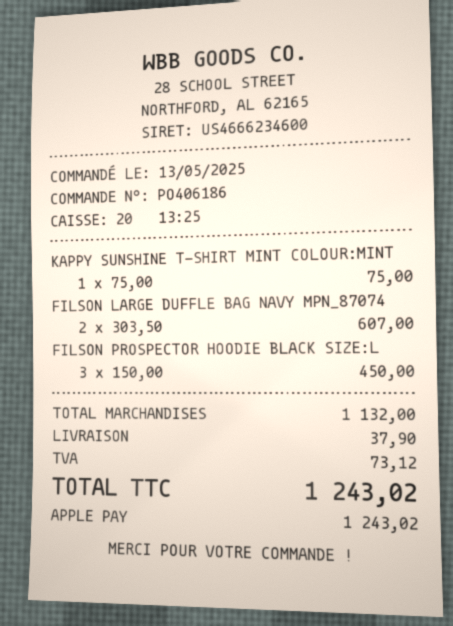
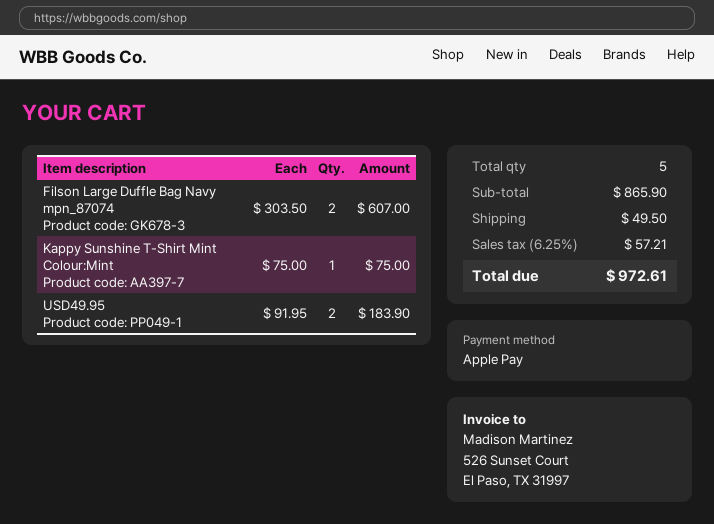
FILSON PROSPECTOR HOODIE BLACK SIZE:L: 3 x 150.00 = 450.00 -> none
USD49.95: none -> 2 x 91.95 = 183.90
subtotal: 1132.00 -> 865.90
shipping: 37.90 -> 49.50
tax: 73.12 -> 57.21
total: 1243.02 -> 972.61

